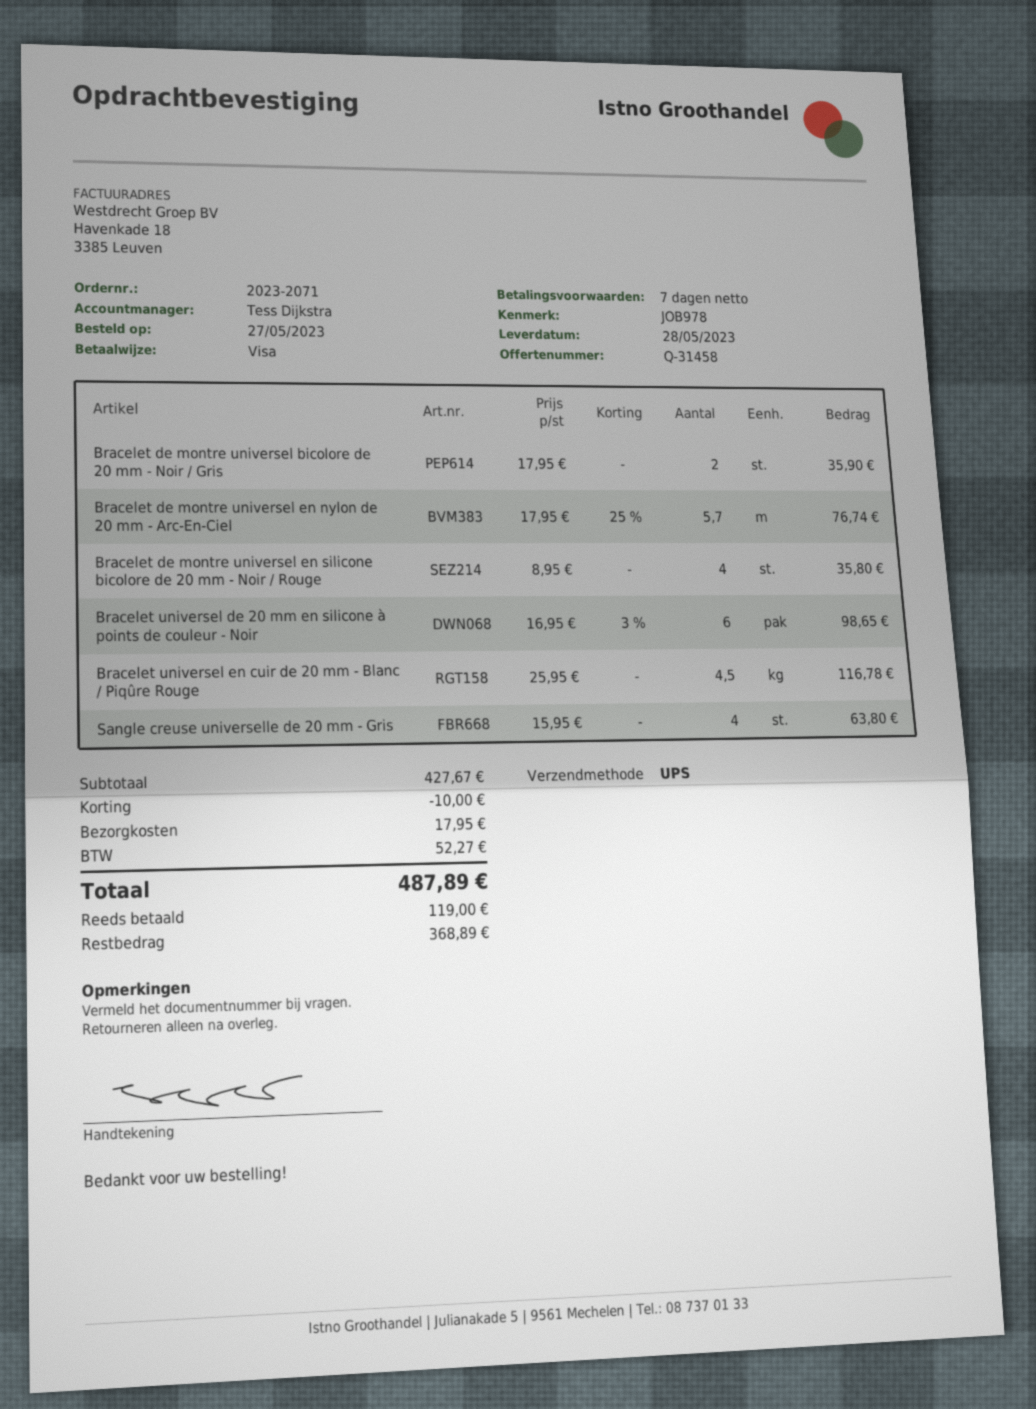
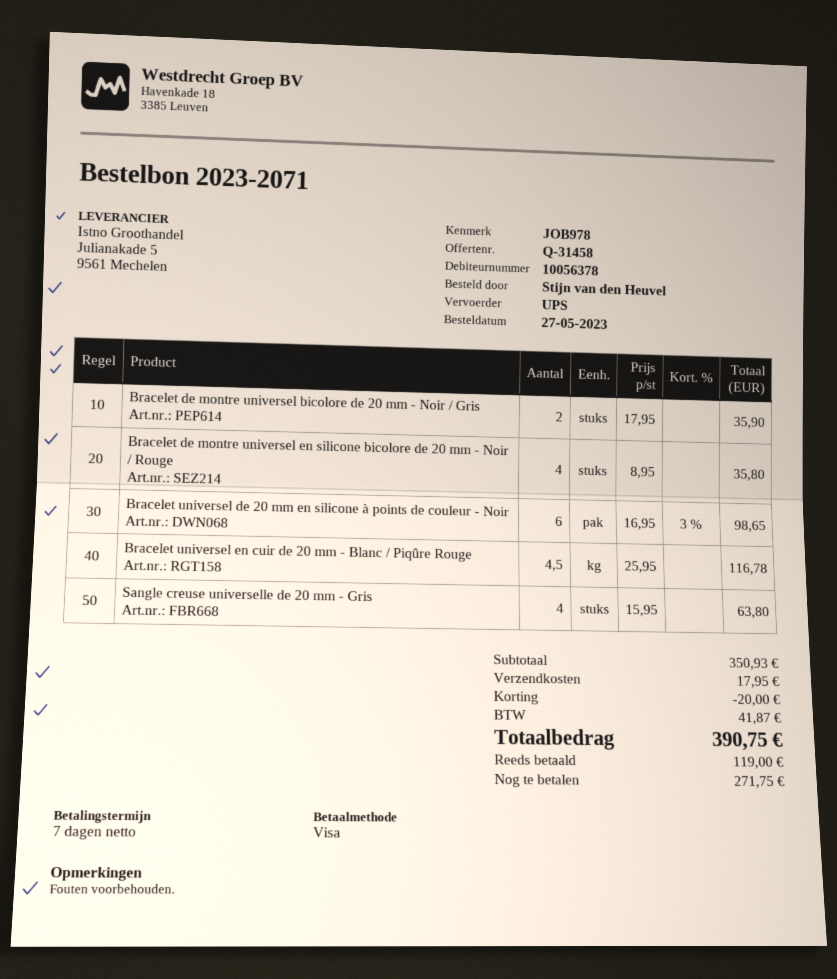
Bracelet de montre universel en nylon de 20 mm - Arc-En-Ciel: 5.7 x 17.95 - 25% = 76.74 -> none
subtotal: 427.67 -> 350.93
discount: 10.00 -> 20.00
tax: 52.27 -> 41.87
total: 487.89 -> 390.75
balance: 368.89 -> 271.75

